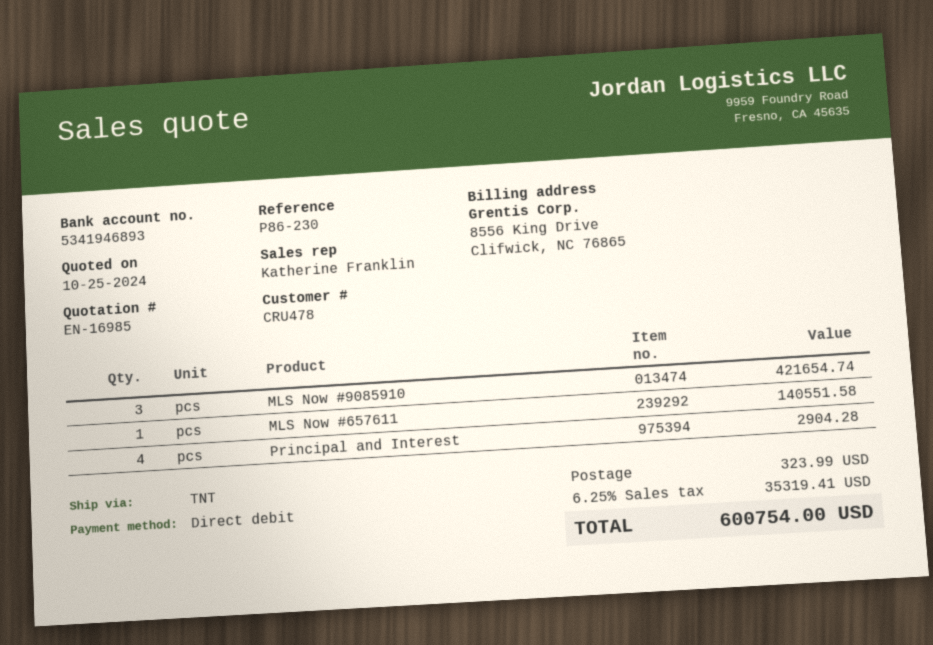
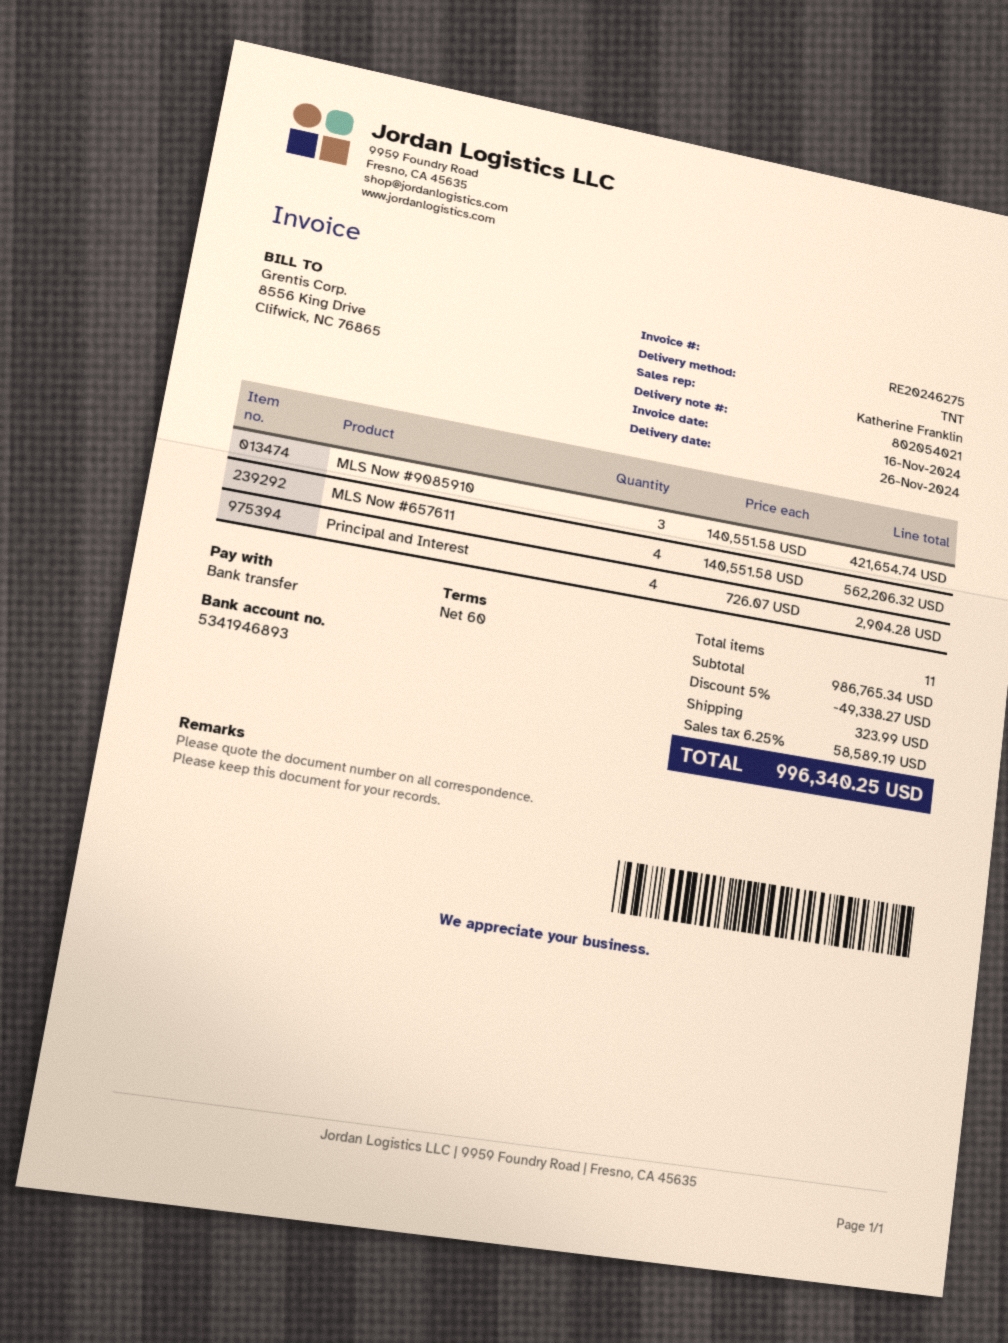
payment method: direct debit -> bank transfer
MLS Now #657611: 1 for 140551.58 -> 4 for 562206.32
discount: none -> 5% = 49338.27
tax: 6.25% = 35319.41 -> 6.25% = 58589.19
total: 600754.00 -> 996340.25

